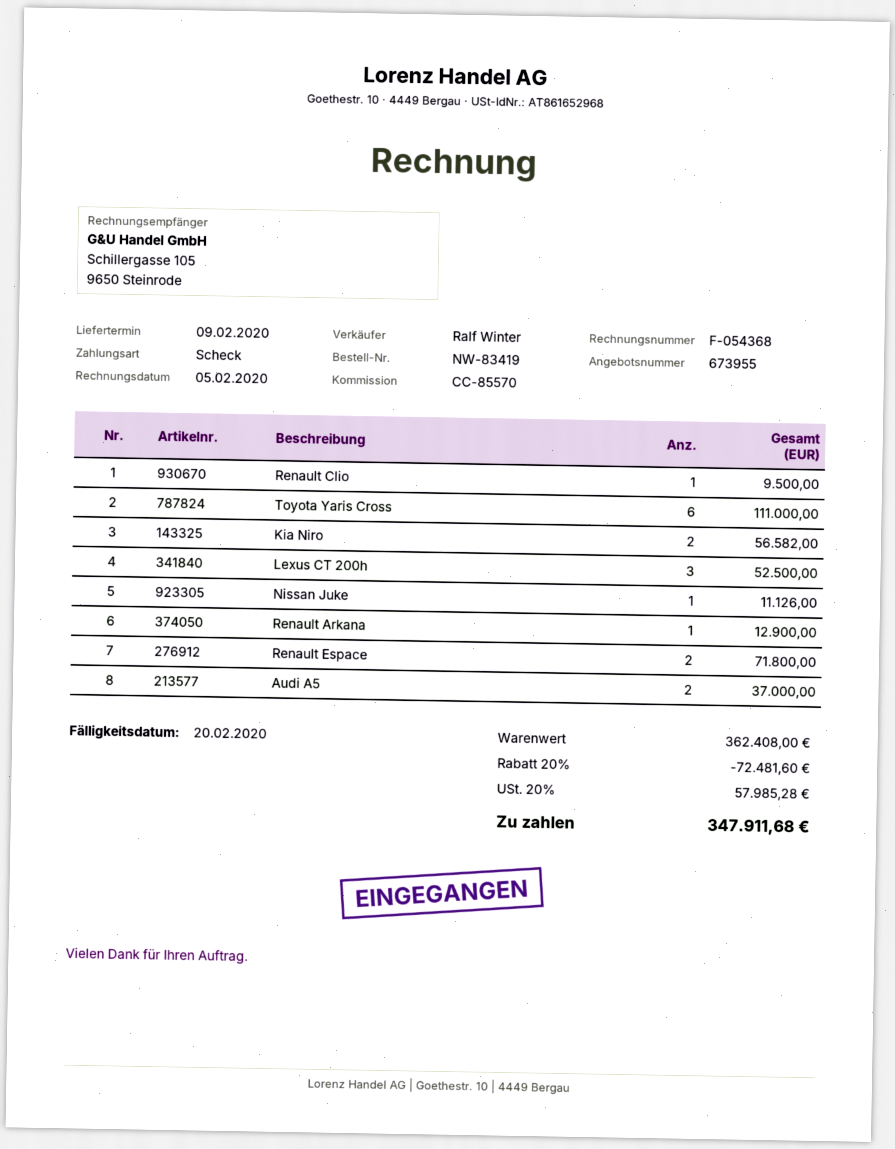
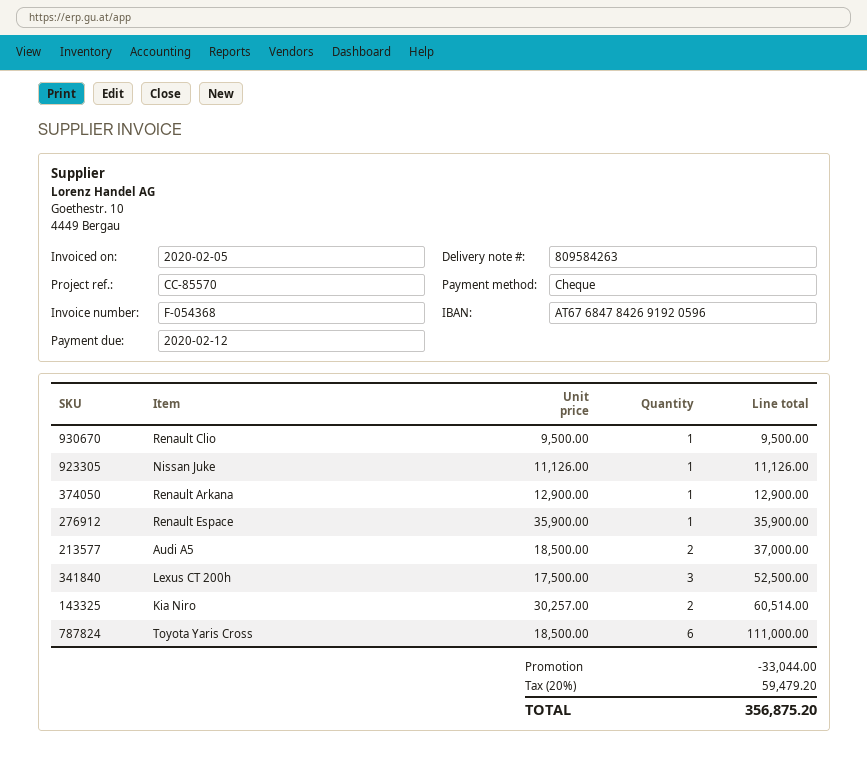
due date: 2020-02-20 -> 2020-02-12
Kia Niro: 2 for 56582.00 -> 2 for 60514.00
Renault Espace: 2 for 71800.00 -> 1 for 35900.00
discount: 72481.60 -> 33044.00
tax: 20% = 57985.28 -> 20% = 59479.20
total: 347911.68 -> 356875.20

